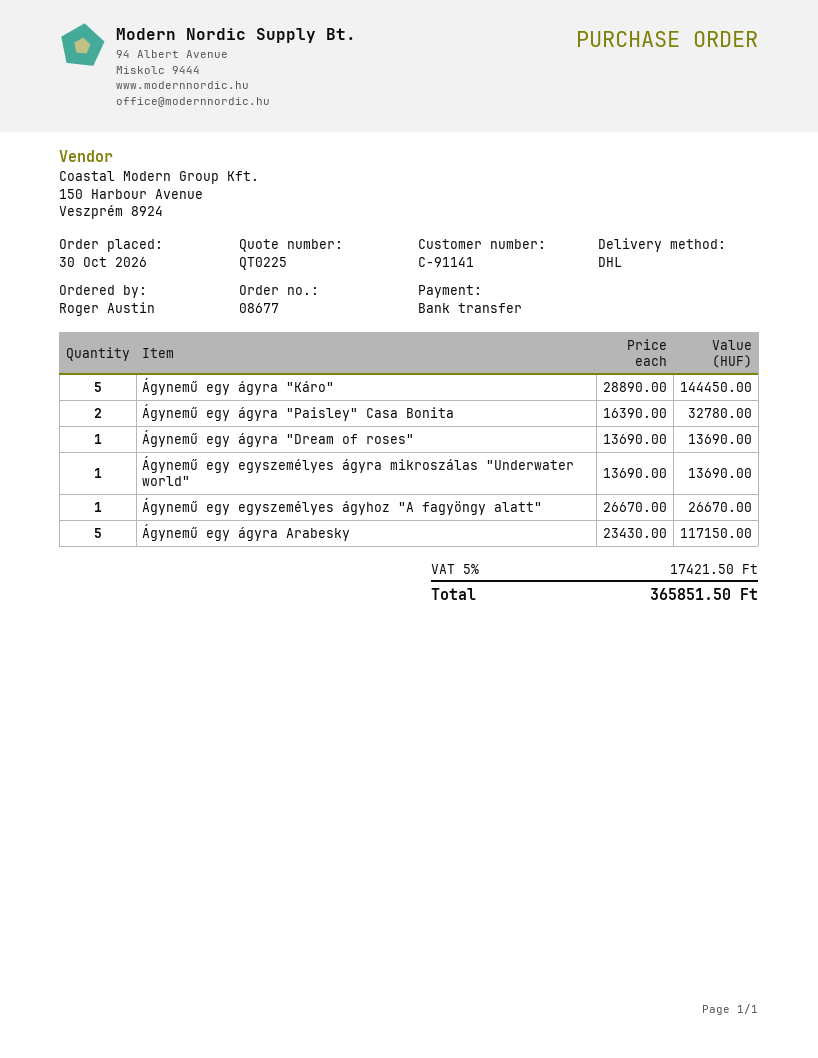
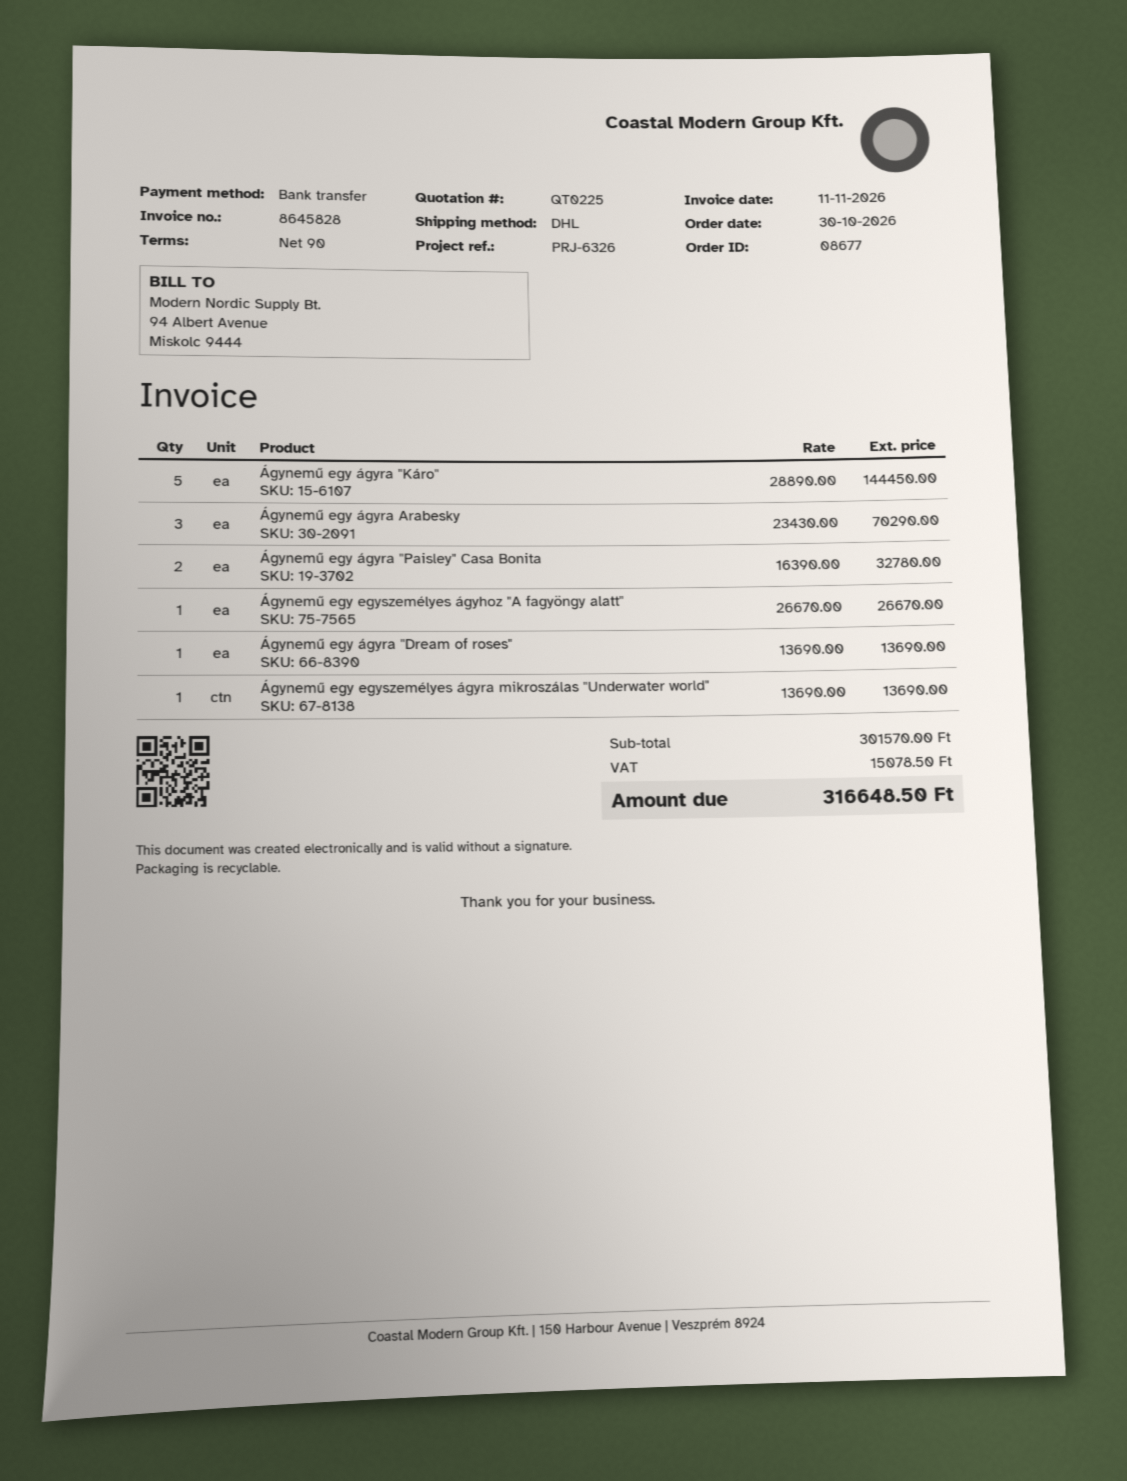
Ágynemű egy ágyra Arabesky: 5 x 23430.00 = 117150.00 -> 3 x 23430.00 = 70290.00
tax: 17421.50 -> 15078.50
total: 365851.50 -> 316648.50

